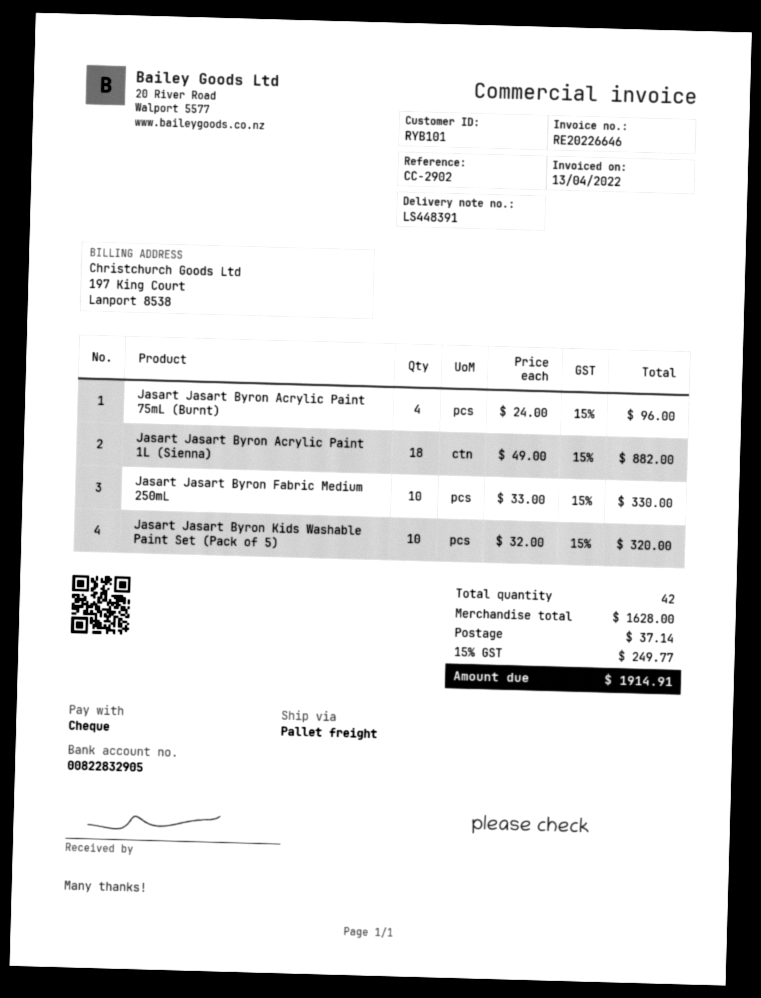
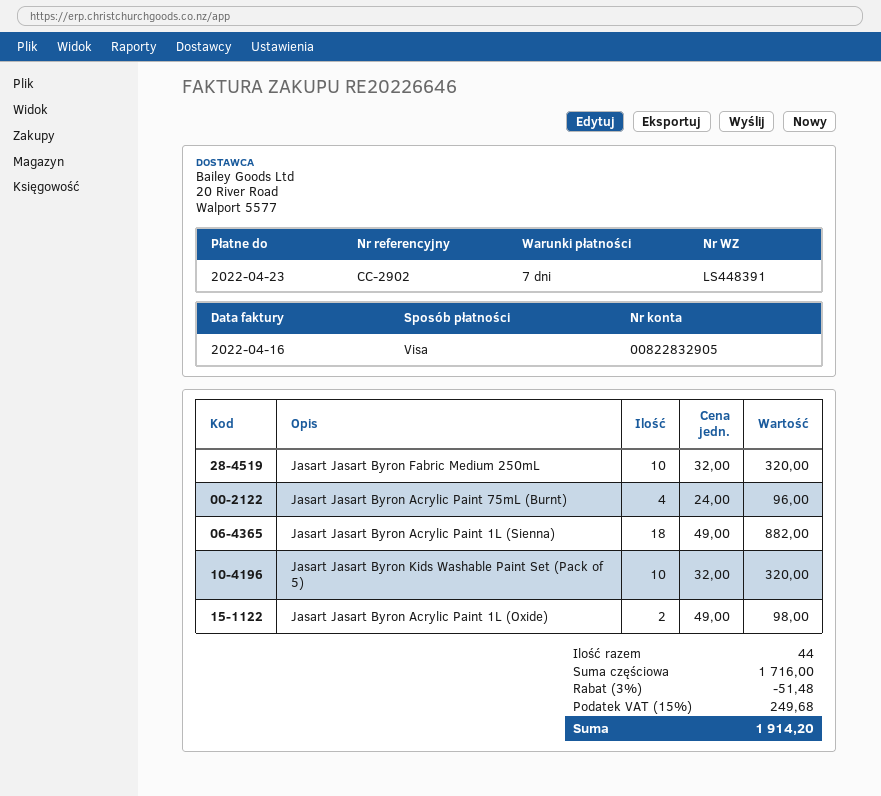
invoice date: 2022-04-13 -> 2022-04-16
payment method: cheque -> Visa
Jasart Jasart Byron Fabric Medium 250mL: 10 x 33.00 = 330.00 -> 10 x 32.00 = 320.00
Jasart Jasart Byron Acrylic Paint 1L (Oxide): none -> 2 x 49.00 = 98.00
total quantity: 42 -> 44
subtotal: 1628.00 -> 1716.00
discount: none -> 3% = 51.48
shipping: 37.14 -> none
tax: 15% = 249.77 -> 15% = 249.68
total: 1914.91 -> 1914.20

